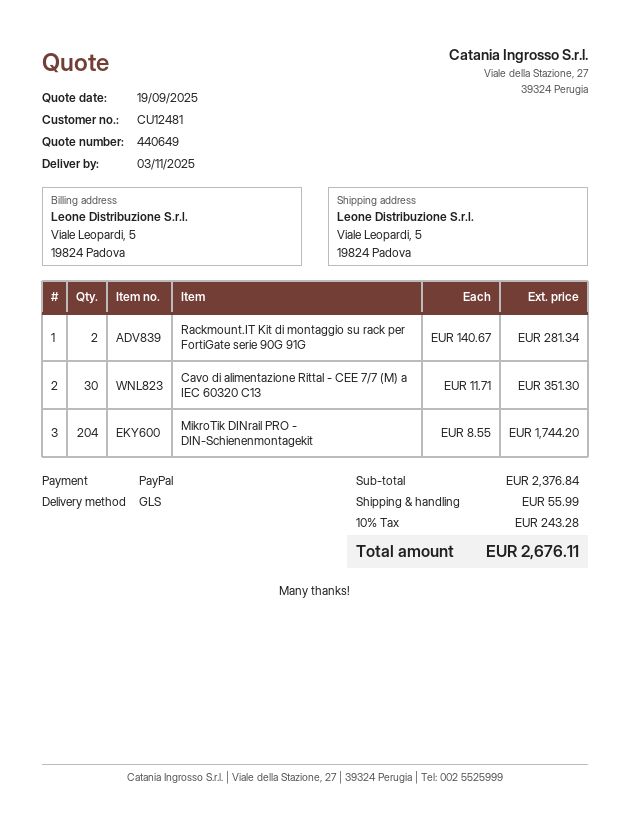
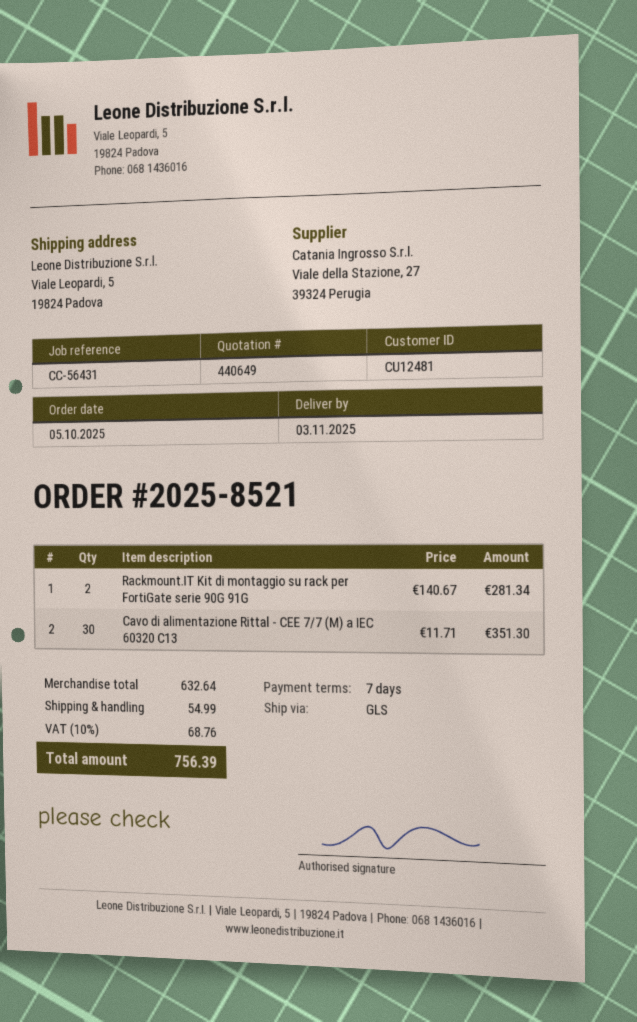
MikroTik DINrail PRO - DIN-Schienenmontagekit: 204 x 8.55 = 1744.20 -> none
subtotal: 2376.84 -> 632.64
shipping: 55.99 -> 54.99
tax: 10% = 243.28 -> 10% = 68.76
total: 2676.11 -> 756.39

